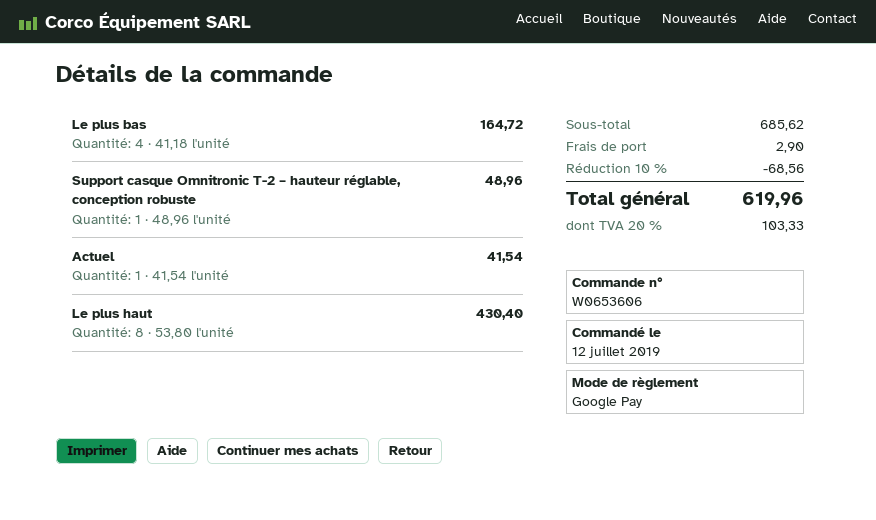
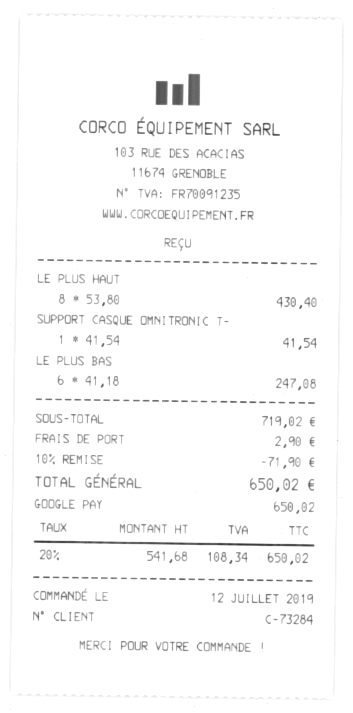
Le plus bas: 4 x 41.18 = 164.72 -> 6 x 41.18 = 247.08
Support casque Omnitronic T-2 – hauteur réglable, conception robuste: 1 x 48.96 = 48.96 -> 1 x 41.54 = 41.54
Actuel: 1 x 41.54 = 41.54 -> none
subtotal: 685.62 -> 719.02
discount: 10% = 68.56 -> 10% = 71.90
tax: 20% = 103.33 -> 20% = 108.34
total: 619.96 -> 650.02

